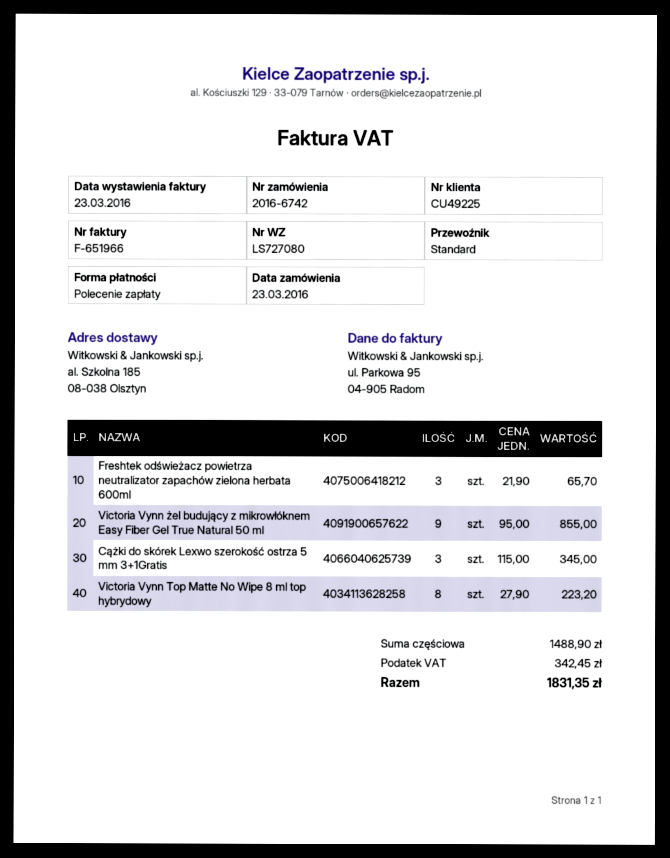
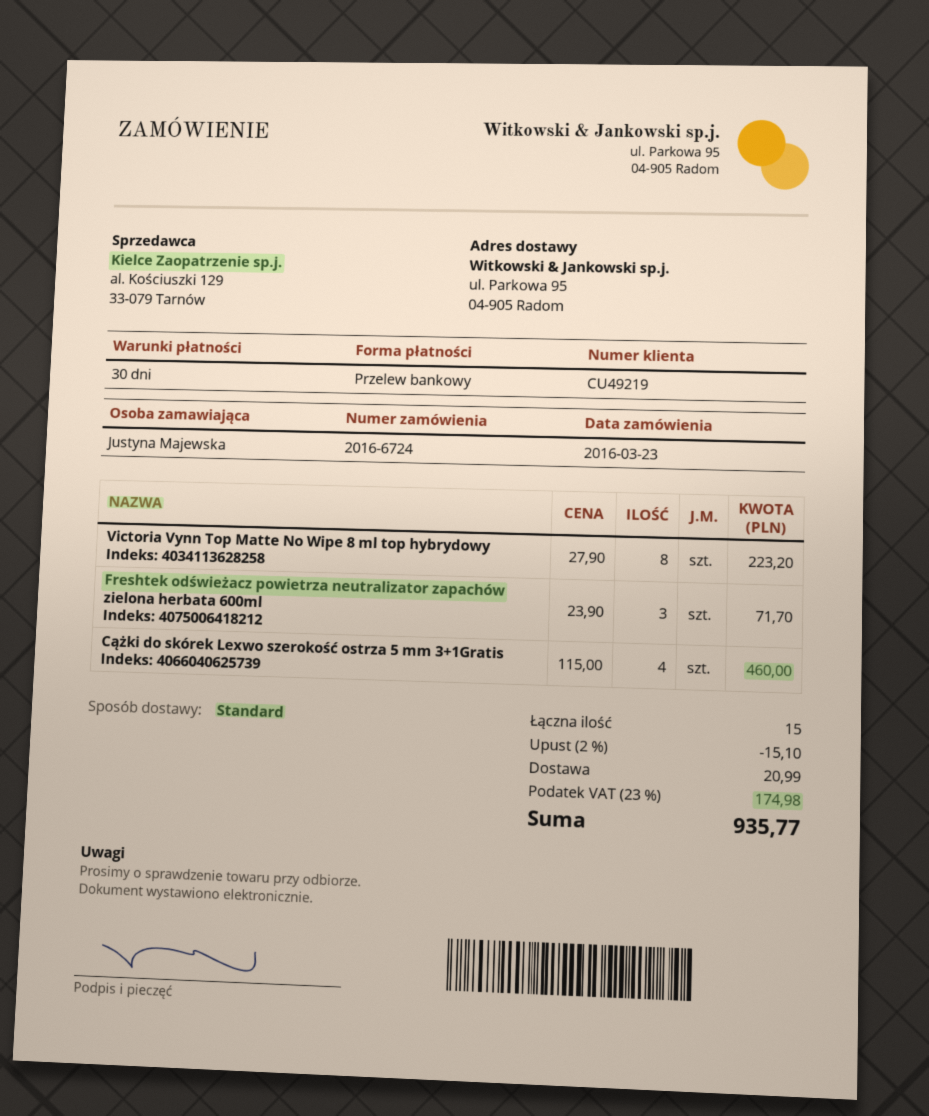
order number: 2016-6742 -> 2016-6724
customer number: CU49225 -> CU49219
payment method: direct debit -> bank transfer
ship to: al. Szkolna 185, 08-038 Olsztyn -> ul. Parkowa 95, 04-905 Radom
Freshtek odświeżacz powietrza neutralizator zapachów zielona herbata 600ml: 3 x 21.90 = 65.70 -> 3 x 23.90 = 71.70
Victoria Vynn żel budujący z mikrowłóknem Easy Fiber Gel True Natural 50 ml: 9 x 95.00 = 855.00 -> none
Cążki do skórek Lexwo szerokość ostrza 5 mm 3+1Gratis: 3 x 115.00 = 345.00 -> 4 x 115.00 = 460.00
discount: none -> 2% = 15.10
shipping: none -> 20.99
tax: 342.45 -> 174.98
total: 1831.35 -> 935.77

